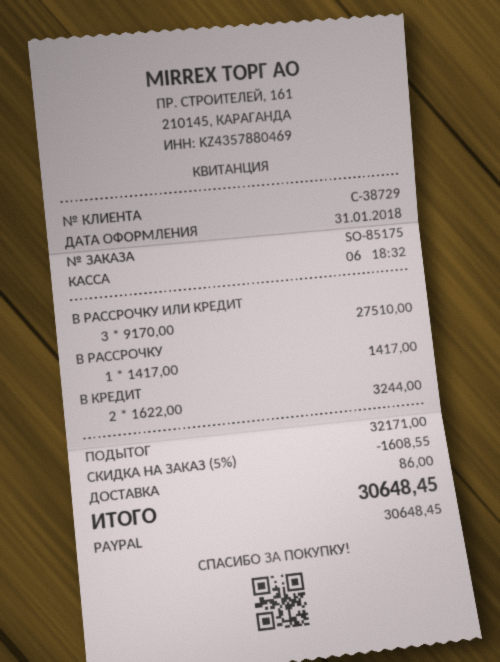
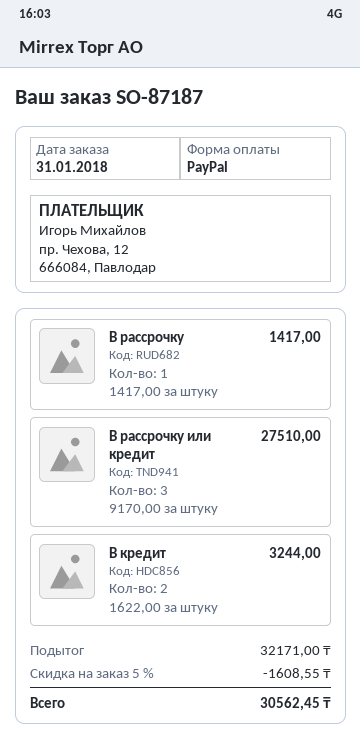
order number: SO-85175 -> SO-87187
shipping: 86.00 -> none
total: 30648.45 -> 30562.45

